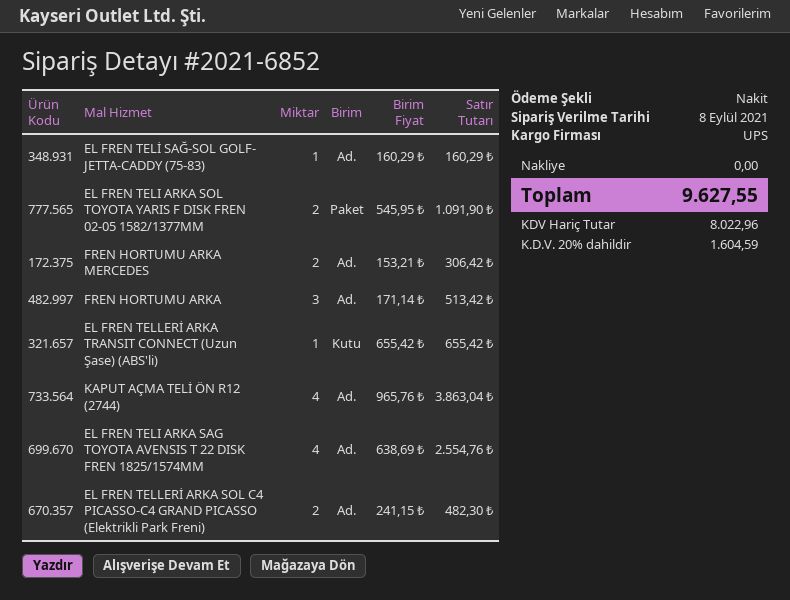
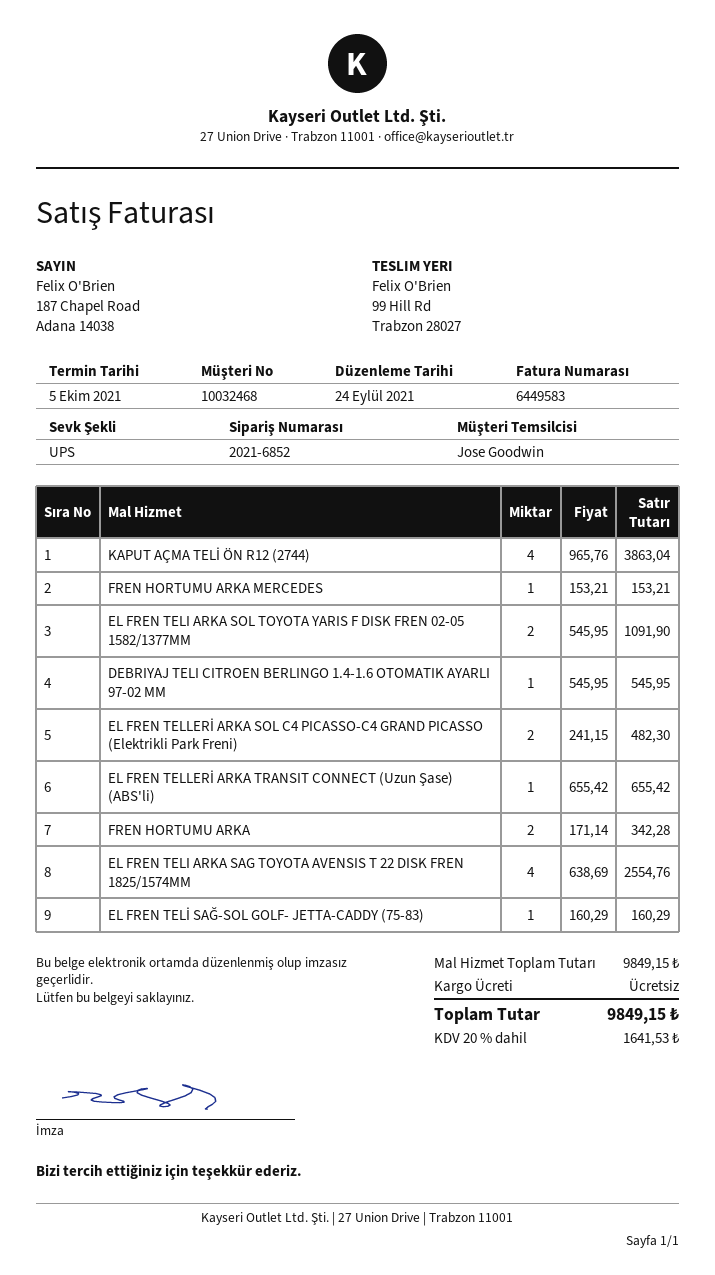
FREN HORTUMU ARKA MERCEDES: 2 x 153.21 = 306.42 -> 1 x 153.21 = 153.21
FREN HORTUMU ARKA: 3 x 171.14 = 513.42 -> 2 x 171.14 = 342.28
DEBRIYAJ TELI CITROEN BERLINGO 1.4-1.6 OTOMATIK AYARLI 97-02 MM: none -> 1 x 545.95 = 545.95
tax: 20% = 1604.59 -> 20% = 1641.53
total: 9627.55 -> 9849.15

